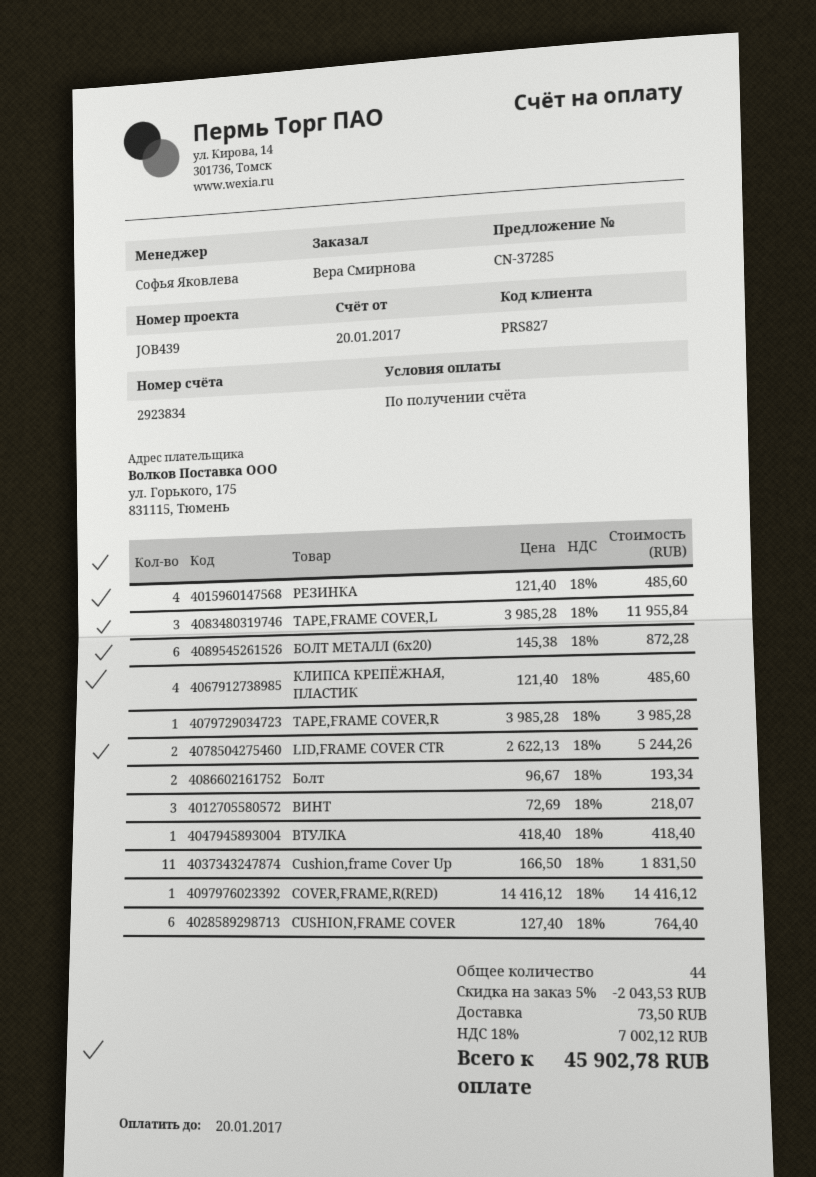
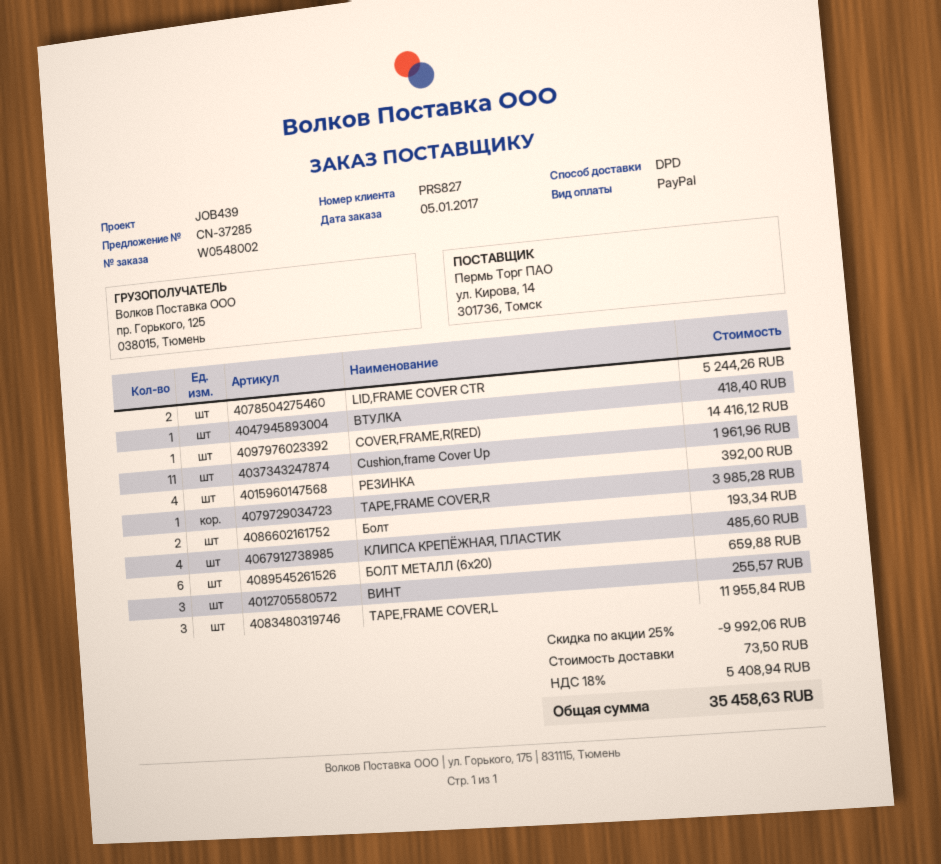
РЕЗИНКА: 4 for 485.60 -> 4 for 392.00
БОЛТ МЕТАЛЛ (6х20): 6 for 872.28 -> 6 for 659.88
ВИНТ: 3 for 218.07 -> 3 for 255.57
Cushion,frame Cover Up: 11 for 1831.50 -> 11 for 1961.96
CUSHION,FRAME COVER: 6 for 764.40 -> none
discount: 5% = 2043.53 -> 25% = 9992.06
tax: 18% = 7002.12 -> 18% = 5408.94
total: 45902.78 -> 35458.63

